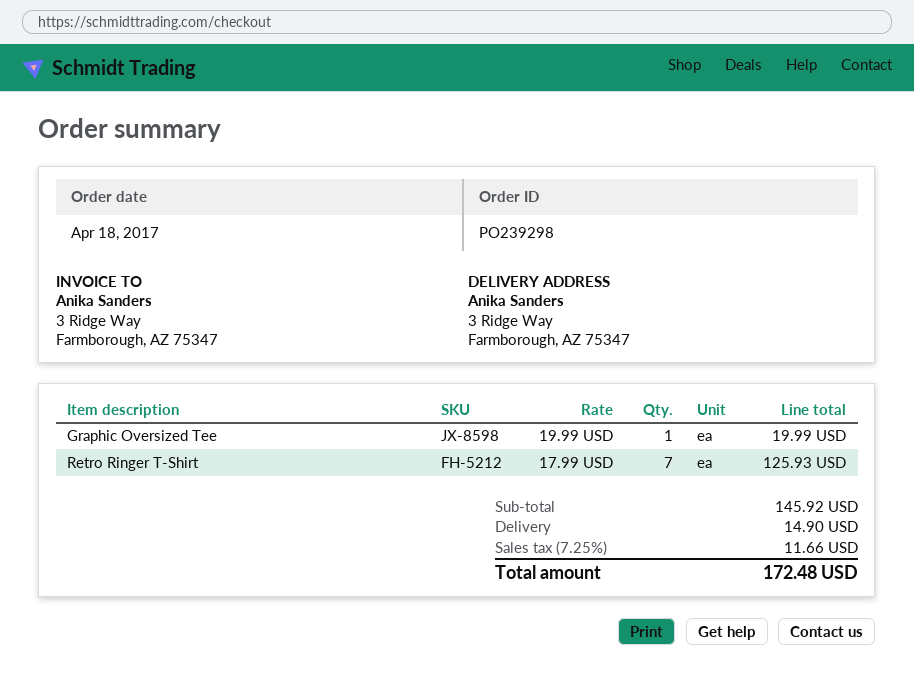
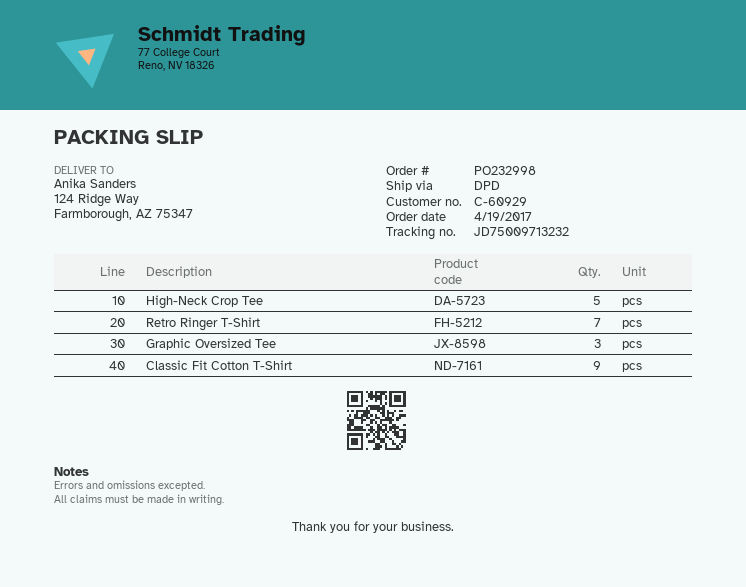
order number: PO239298 -> PO232998
order date: 2017-04-18 -> 2017-04-19
ship to: 3 Ridge Way, Farmborough, AZ 75347 -> 124 Ridge Way, Farmborough, AZ 75347
Graphic Oversized Tee: 1 -> 3
High-Neck Crop Tee: none -> 5
Classic Fit Cotton T-Shirt: none -> 9

